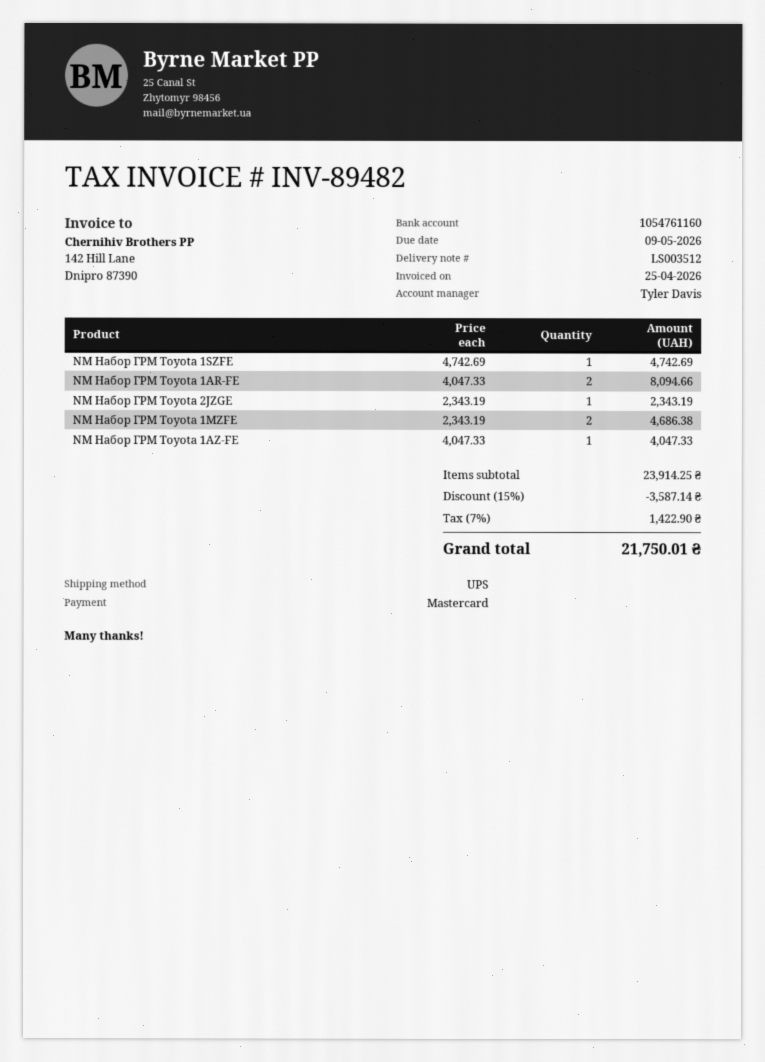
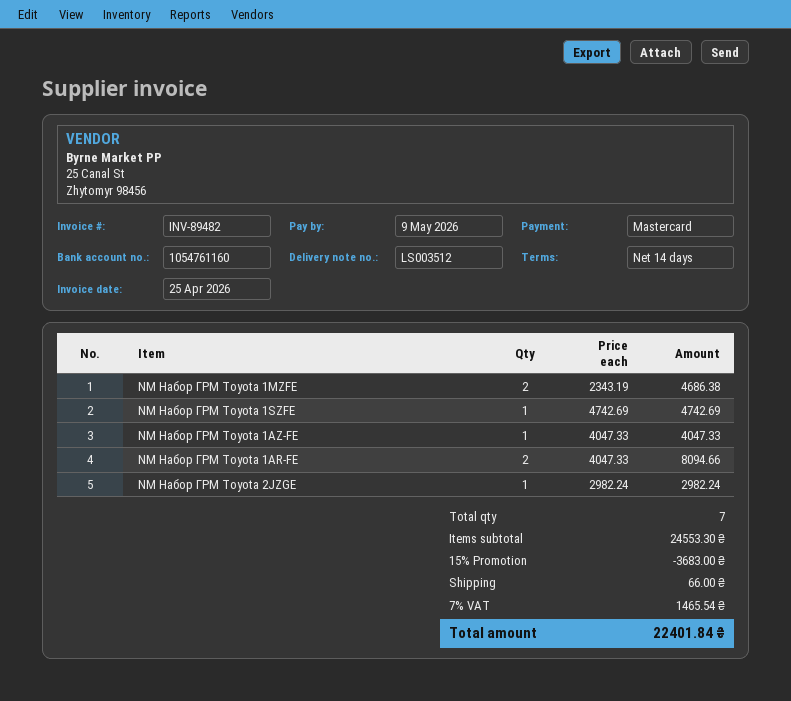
NM Набор ГРМ Toyota 2JZGE: 1 x 2343.19 = 2343.19 -> 1 x 2982.24 = 2982.24
subtotal: 23914.25 -> 24553.30
discount: 15% = 3587.14 -> 15% = 3683.00
shipping: none -> 66.00
tax: 7% = 1422.90 -> 7% = 1465.54
total: 21750.01 -> 22401.84

